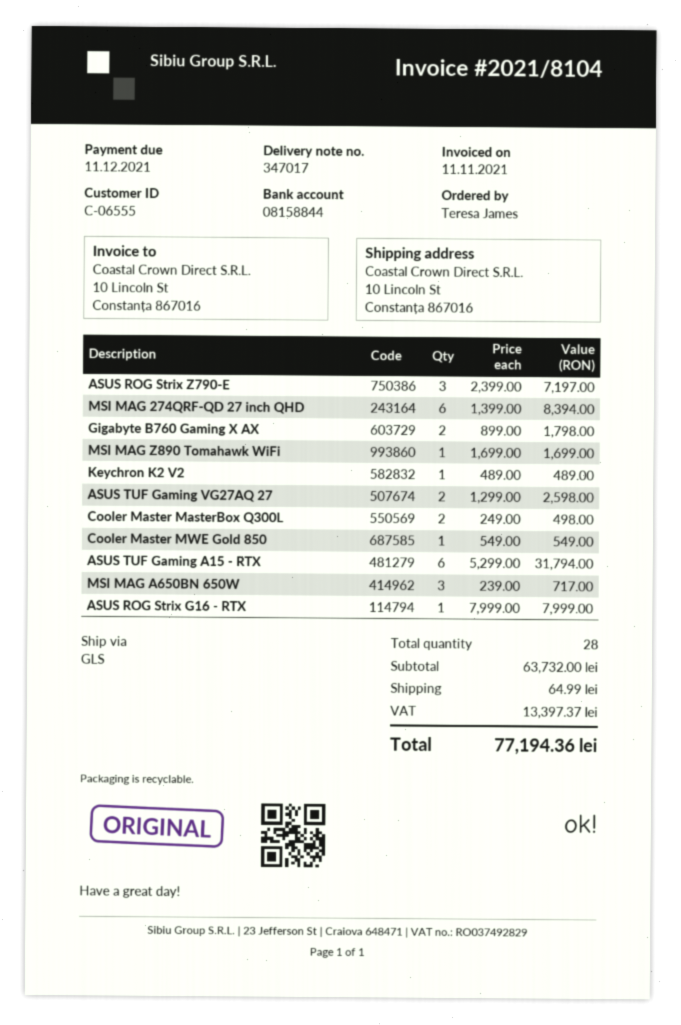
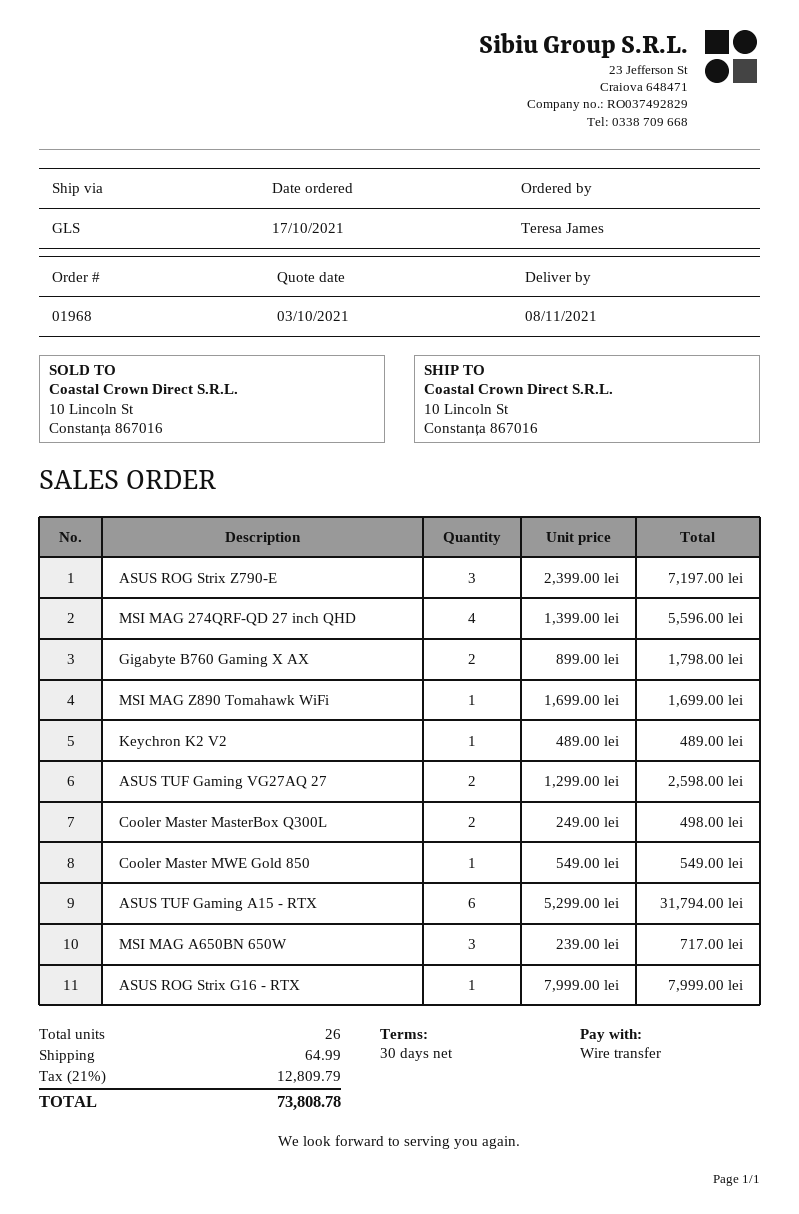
MSI MAG 274QRF-QD 27 inch QHD: 6 x 1399.00 = 8394.00 -> 4 x 1399.00 = 5596.00
total quantity: 28 -> 26
tax: 13397.37 -> 12809.79
total: 77194.36 -> 73808.78

